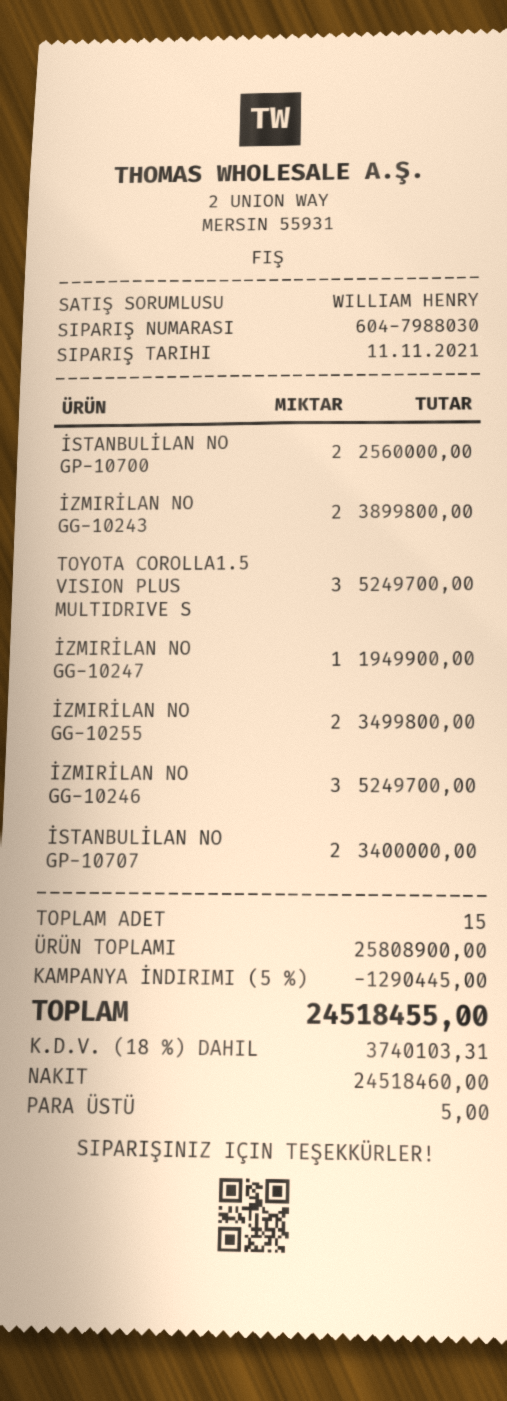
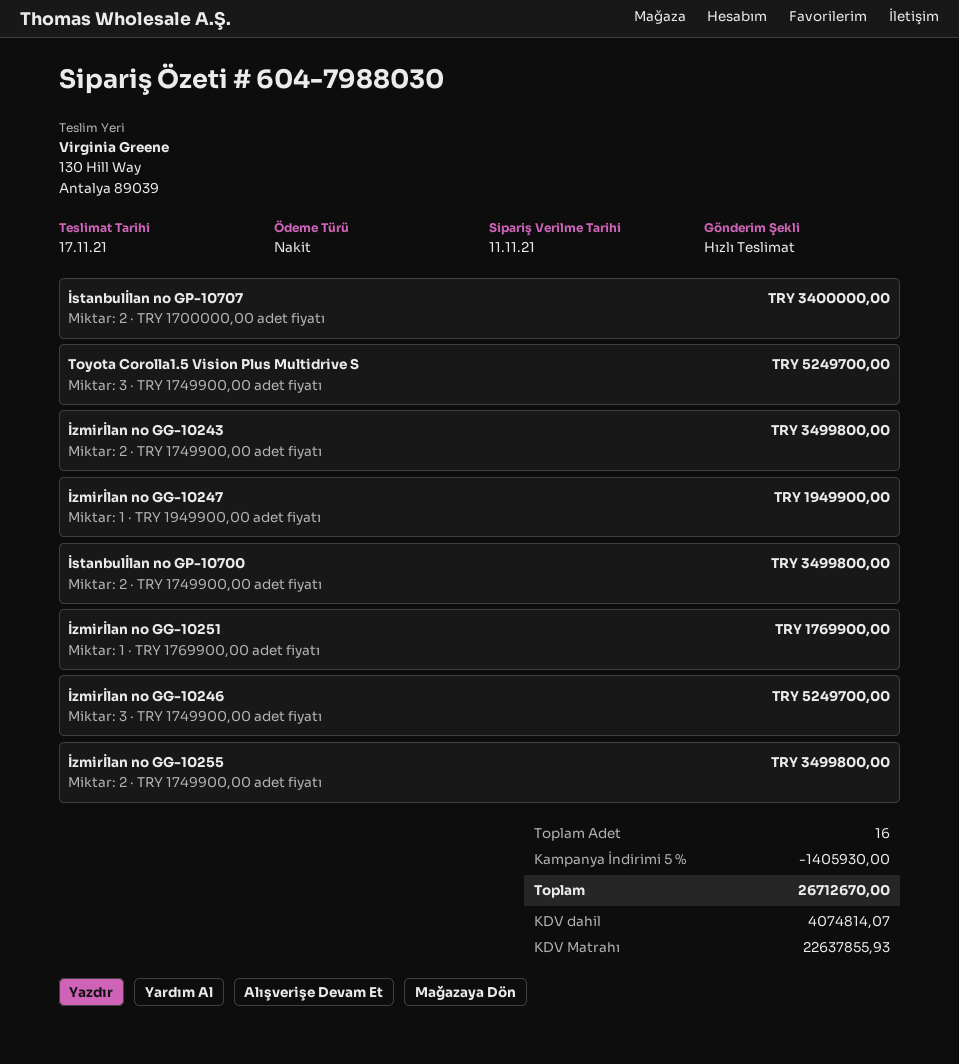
İSTANBULİLAN NO GP-10700: 2 for 2560000.00 -> 2 for 3499800.00
İZMIRİLAN NO GG-10243: 2 for 3899800.00 -> 2 for 3499800.00
İzmirİlan no GG-10251: none -> 1 for 1769900.00
total quantity: 15 -> 16
discount: 5% = 1290445.00 -> 5% = 1405930.00
tax: 3740103.31 -> 4074814.07
total: 24518455.00 -> 26712670.00

